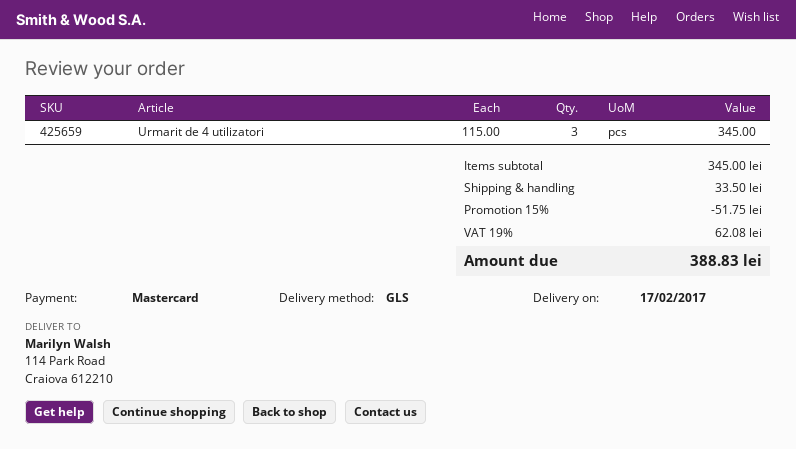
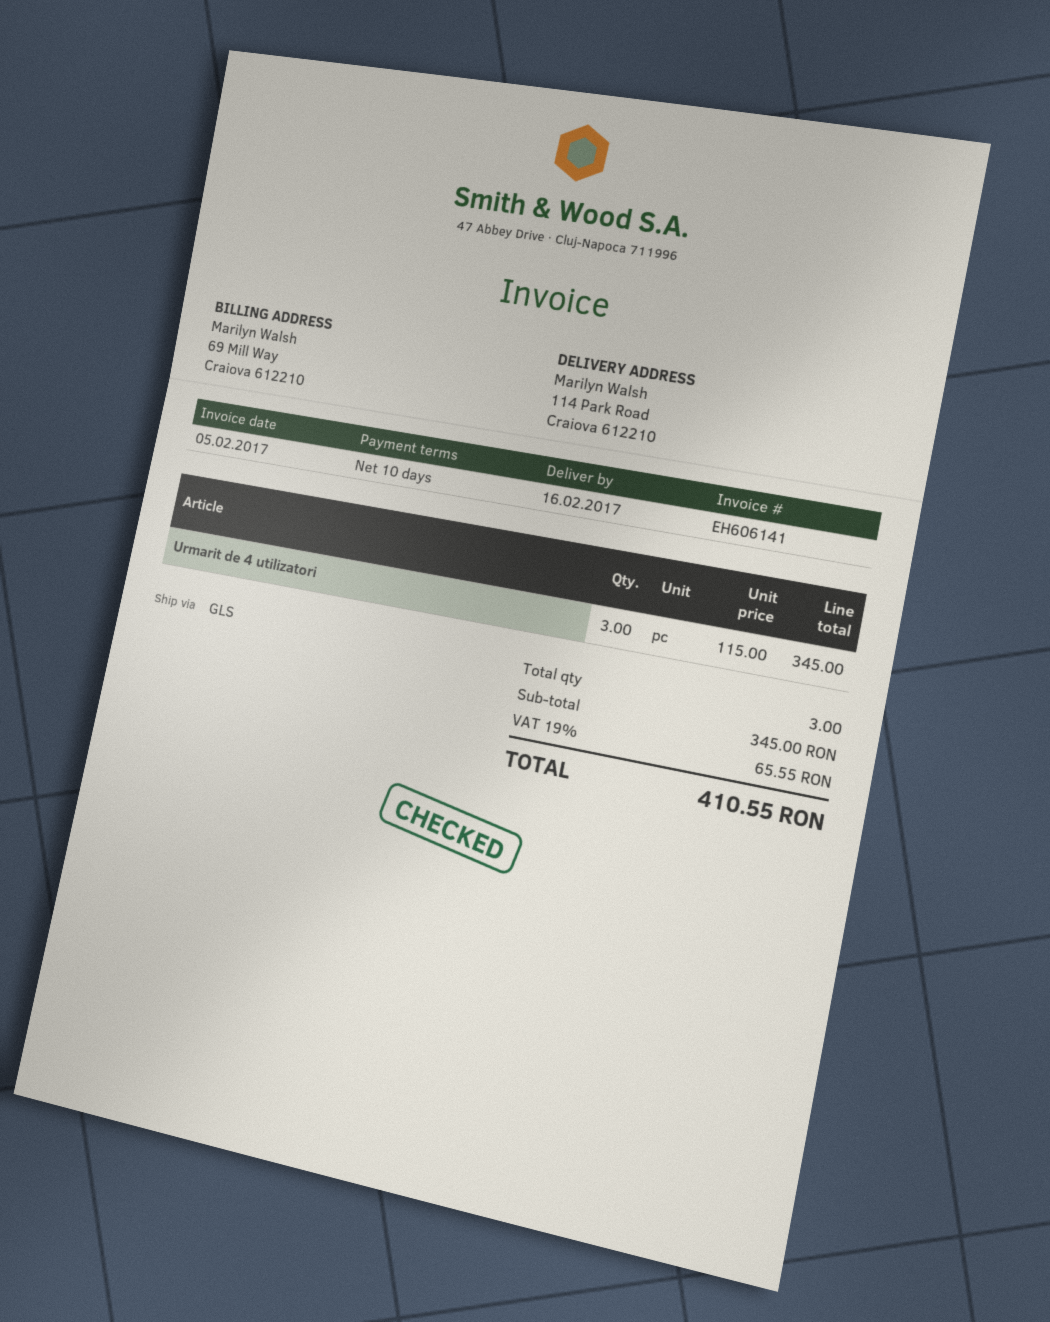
delivery date: 2017-02-17 -> 2017-02-16
discount: 15% = 51.75 -> none
shipping: 33.50 -> none
tax: 19% = 62.08 -> 19% = 65.55
total: 388.83 -> 410.55

